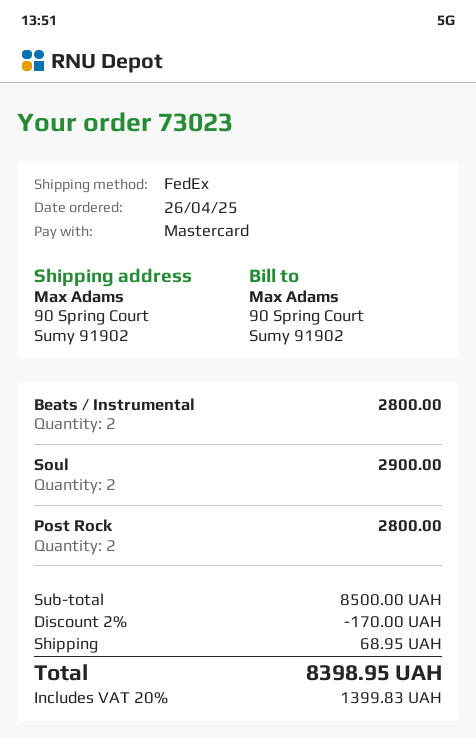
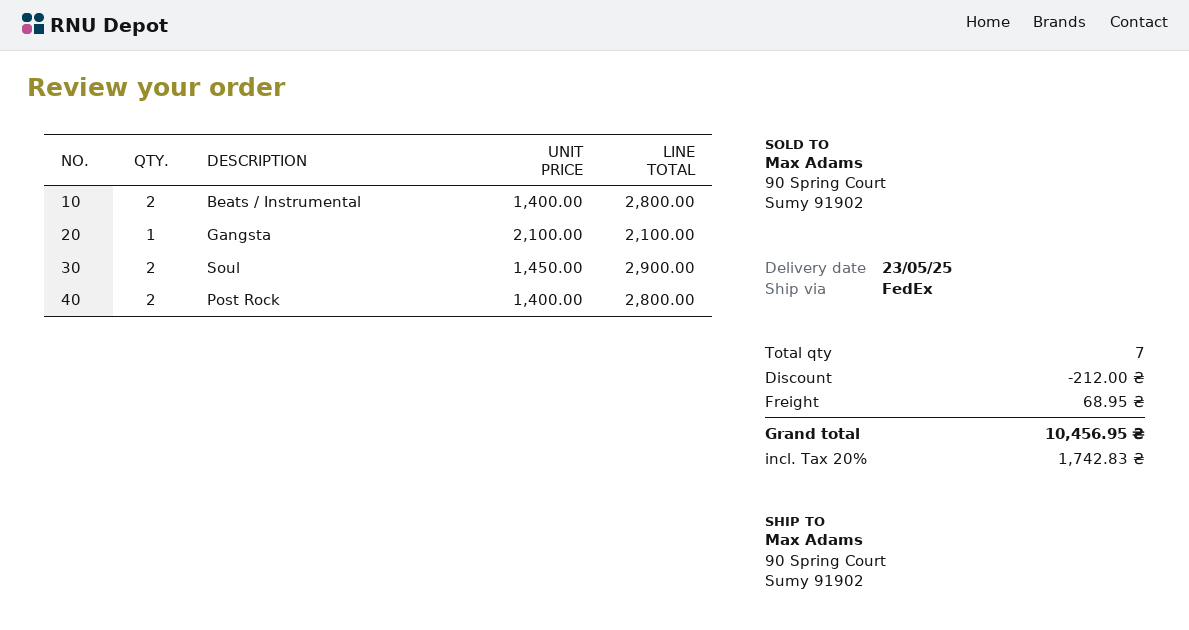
Gangsta: none -> 1 for 2100.00
discount: 170.00 -> 212.00
tax: 20% = 1399.83 -> 20% = 1742.83
total: 8398.95 -> 10456.95

